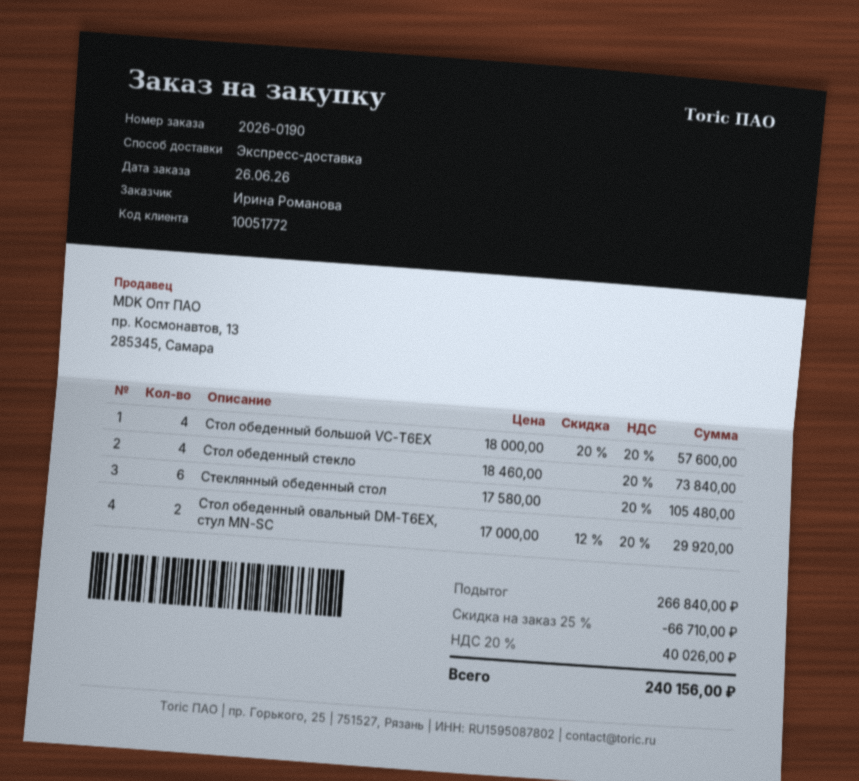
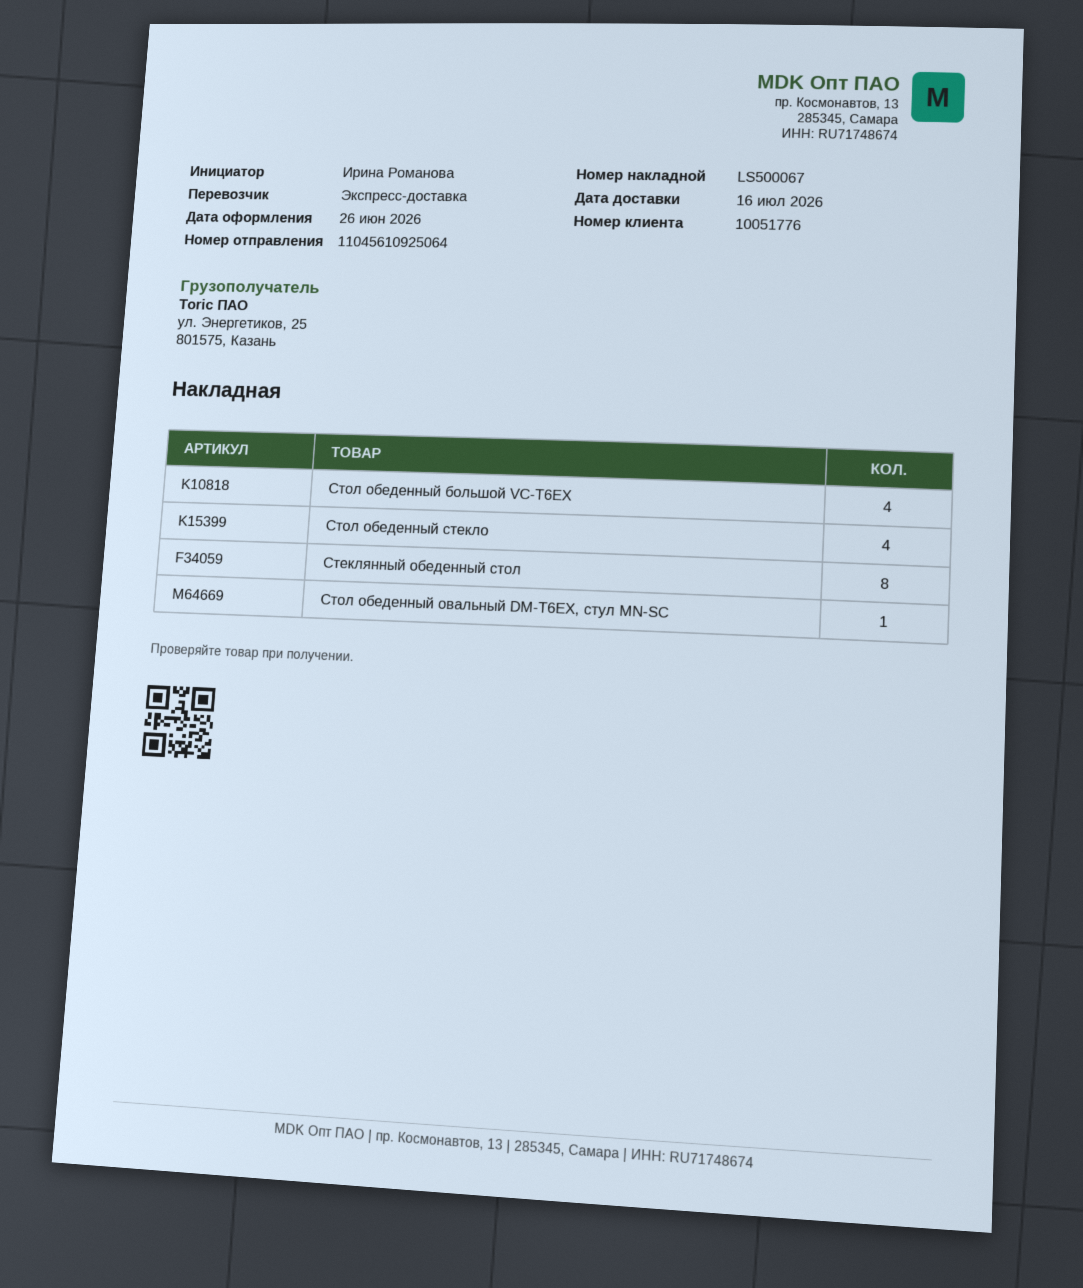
customer number: 10051772 -> 10051776
Стеклянный обеденный стол: 6 -> 8
Стол обеденный овальный DM-T6EX, стул MN-SC: 2 -> 1

